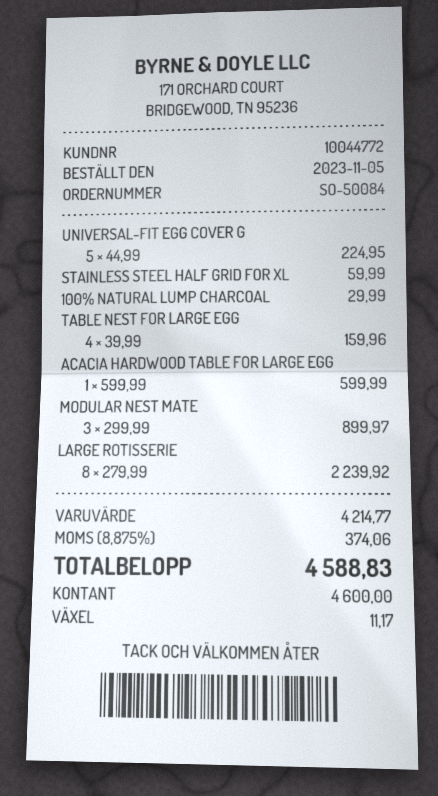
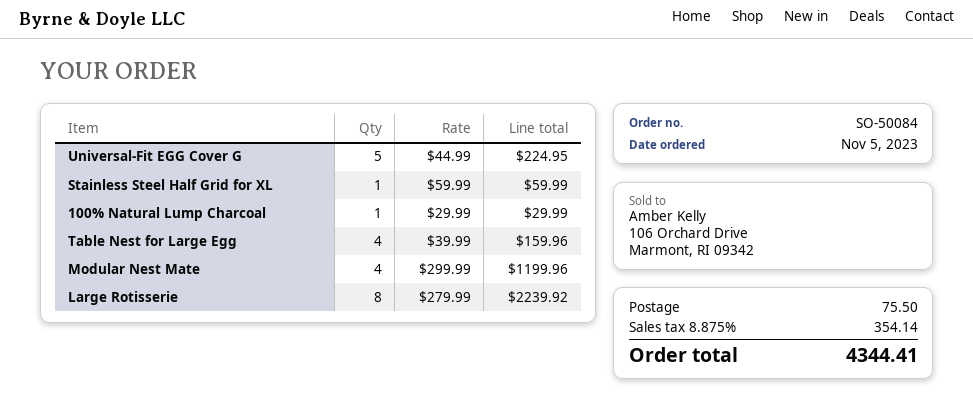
ACACIA HARDWOOD TABLE FOR LARGE EGG: 1 x 599.99 = 599.99 -> none
MODULAR NEST MATE: 3 x 299.99 = 899.97 -> 4 x 299.99 = 1199.96
shipping: none -> 75.50
tax: 8.875% = 374.06 -> 8.875% = 354.14
total: 4588.83 -> 4344.41

